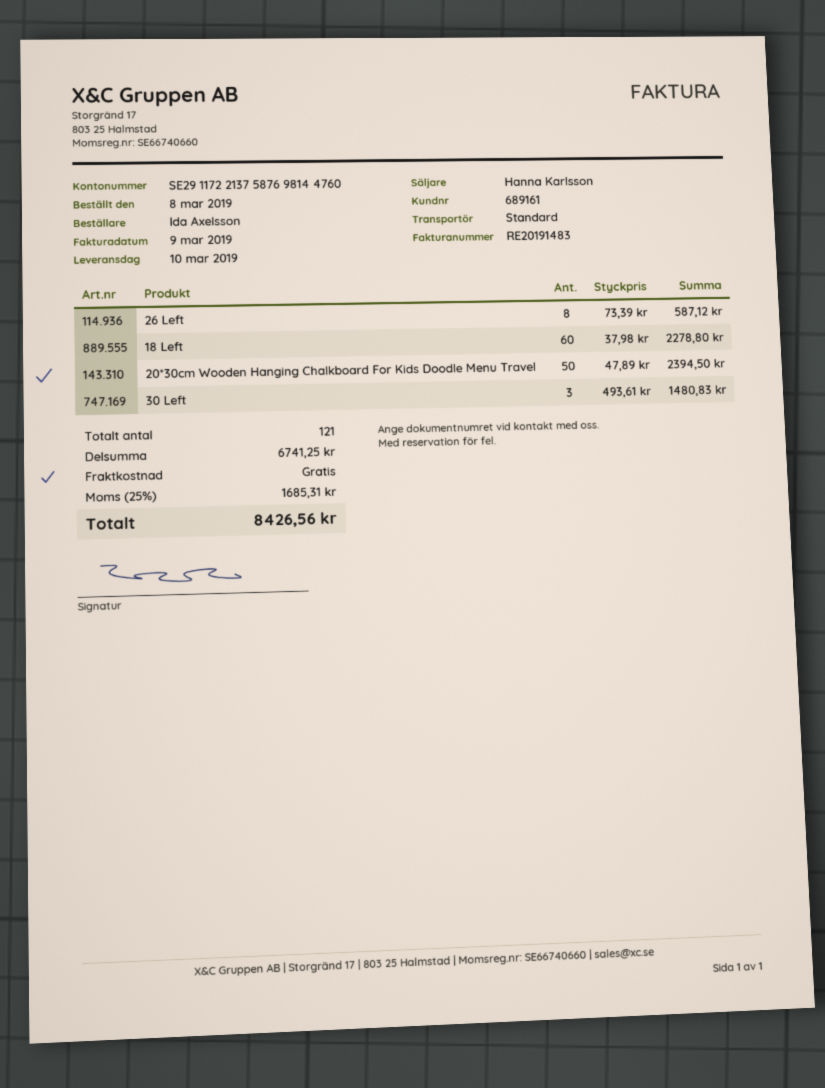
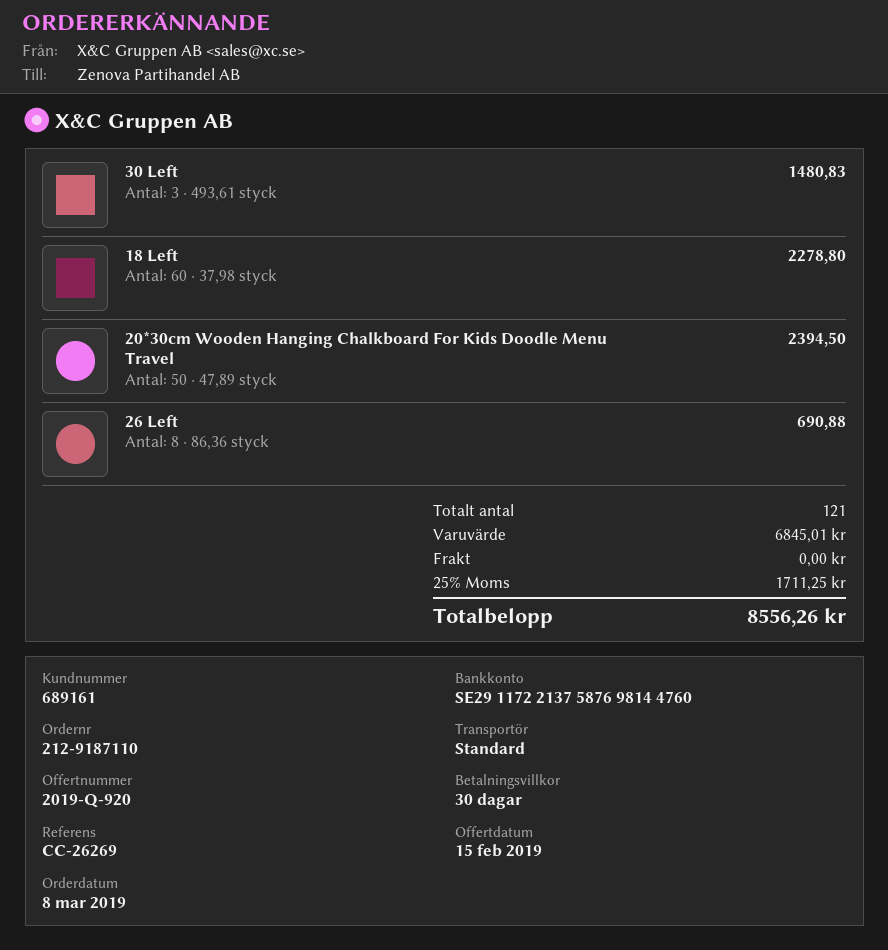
26 Left: 8 x 73.39 = 587.12 -> 8 x 86.36 = 690.88
subtotal: 6741.25 -> 6845.01
tax: 25% = 1685.31 -> 25% = 1711.25
total: 8426.56 -> 8556.26

